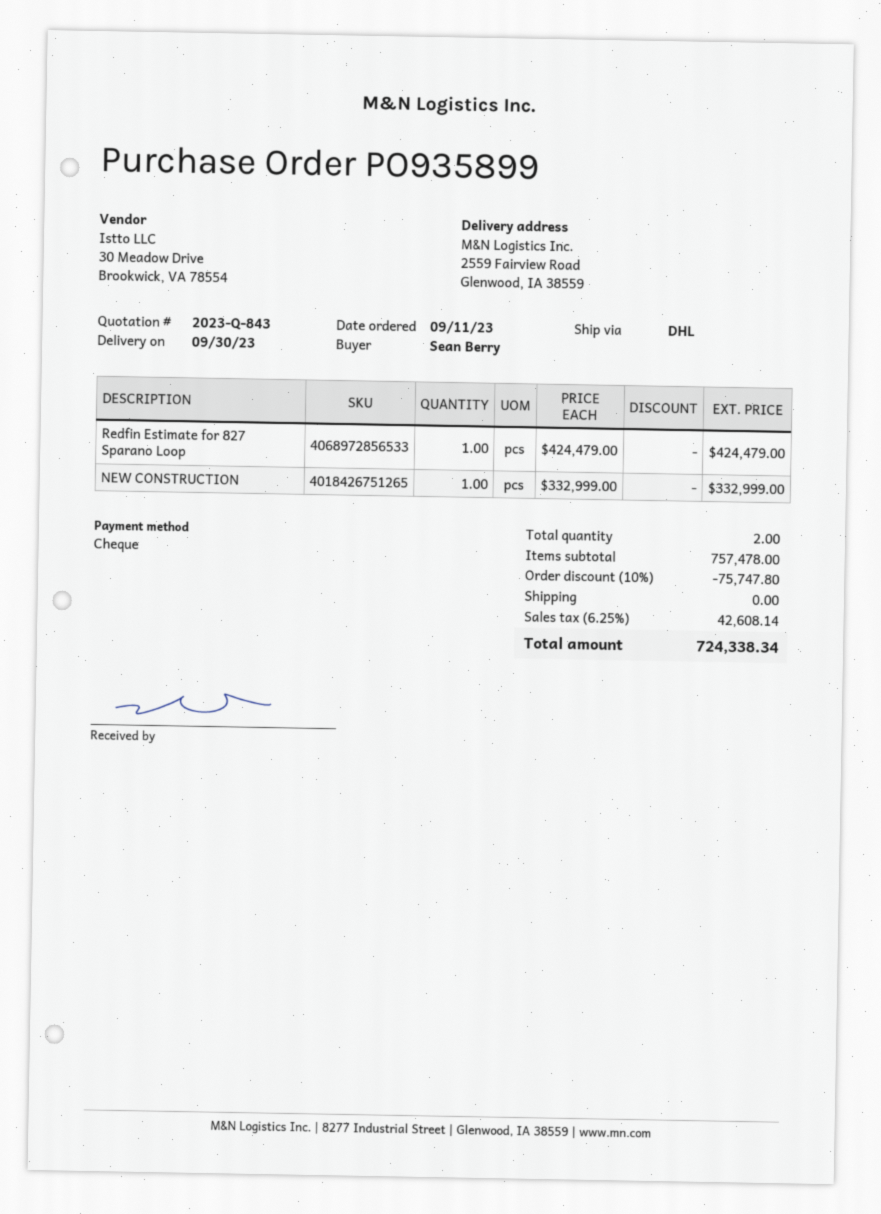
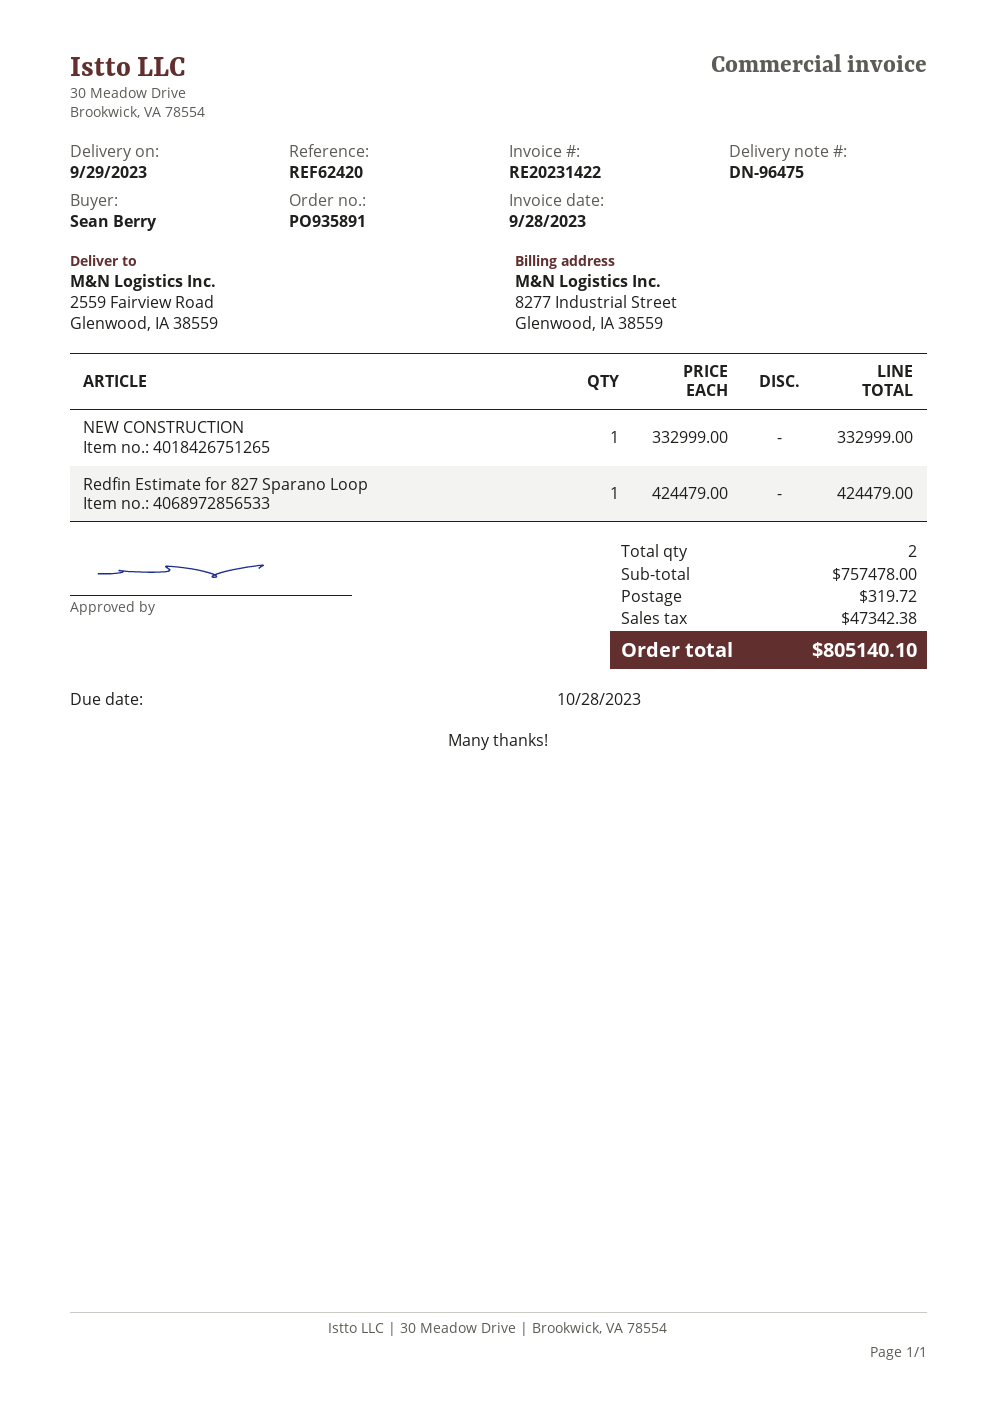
order number: PO935899 -> PO935891
delivery date: 2023-09-30 -> 2023-09-29
discount: 10% = 75747.80 -> none
shipping: 0.00 -> 319.72
tax: 42608.14 -> 47342.38
total: 724338.34 -> 805140.10

